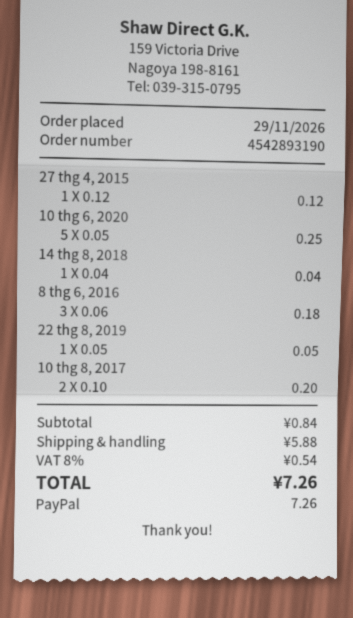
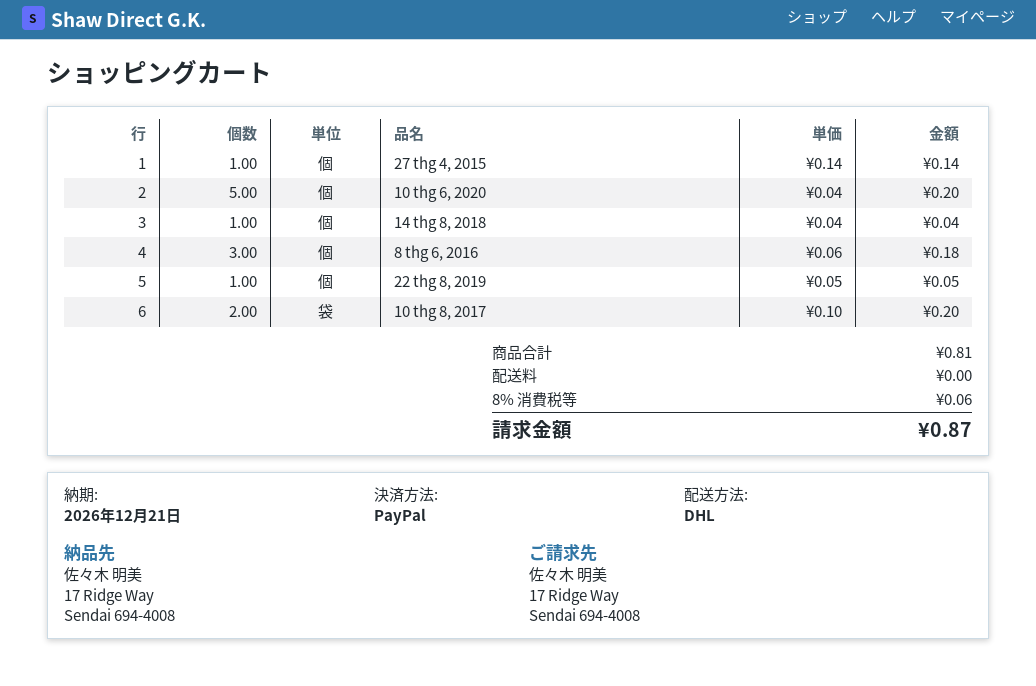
27 thg 4, 2015: 1 x 0.12 = 0.12 -> 1 x 0.14 = 0.14
10 thg 6, 2020: 5 x 0.05 = 0.25 -> 5 x 0.04 = 0.20
subtotal: 0.84 -> 0.81
shipping: 5.88 -> 0.00
tax: 8% = 0.54 -> 8% = 0.06
total: 7.26 -> 0.87

